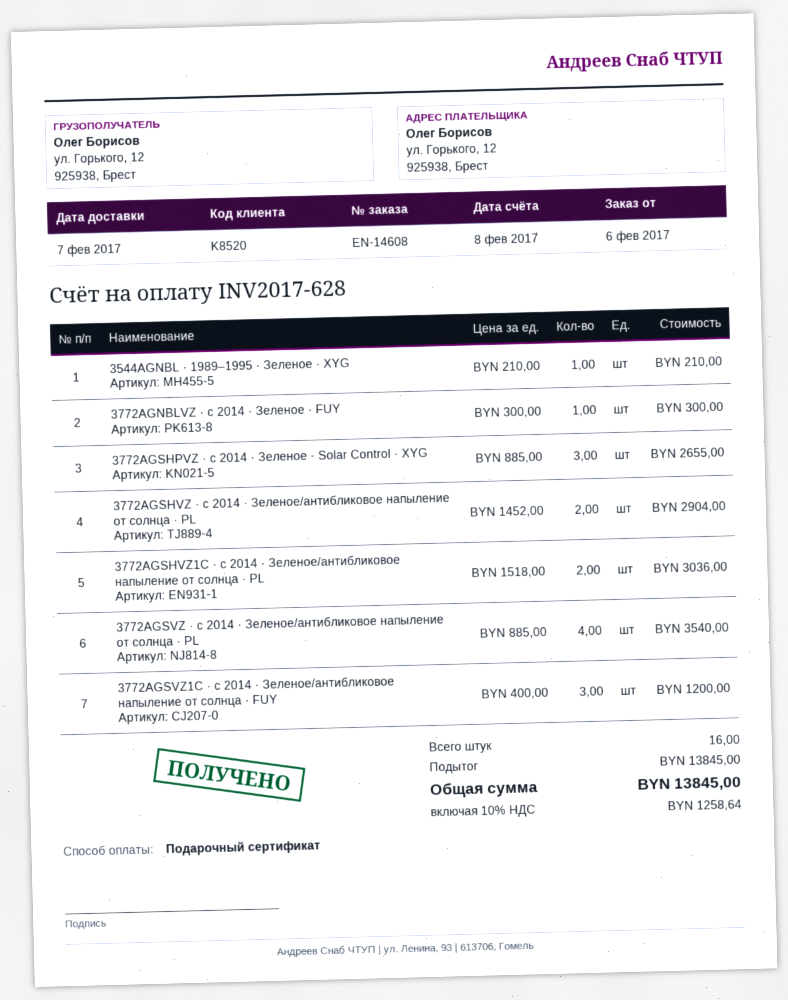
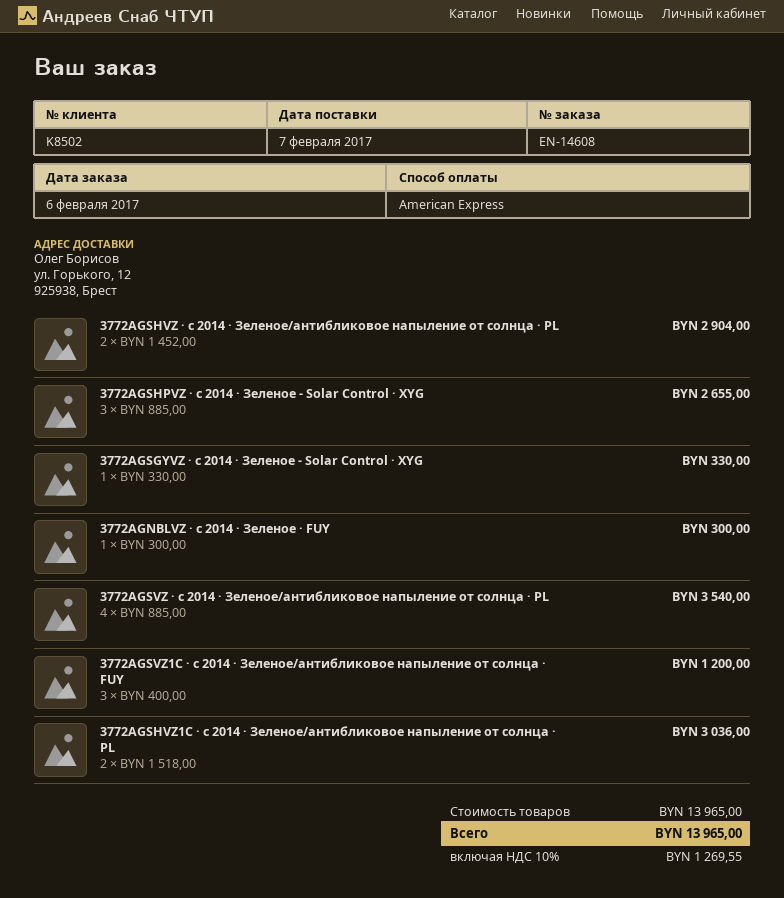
customer number: K8520 -> K8502
payment method: gift card -> American Express
3544AGNBL · 1989–1995 · Зеленое · XYG: 1 x 210.00 = 210.00 -> none
3772AGSGYVZ · с 2014 · Зеленое - Solar Control · XYG: none -> 1 x 330.00 = 330.00
subtotal: 13845.00 -> 13965.00
tax: 10% = 1258.64 -> 10% = 1269.55
total: 13845.00 -> 13965.00

